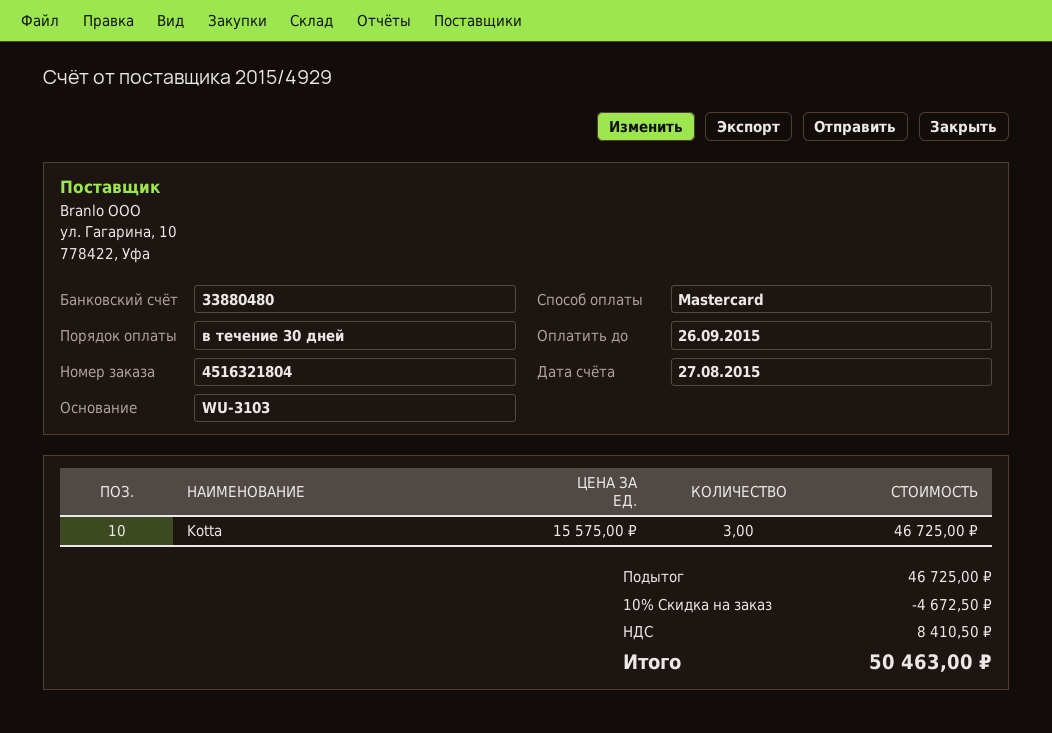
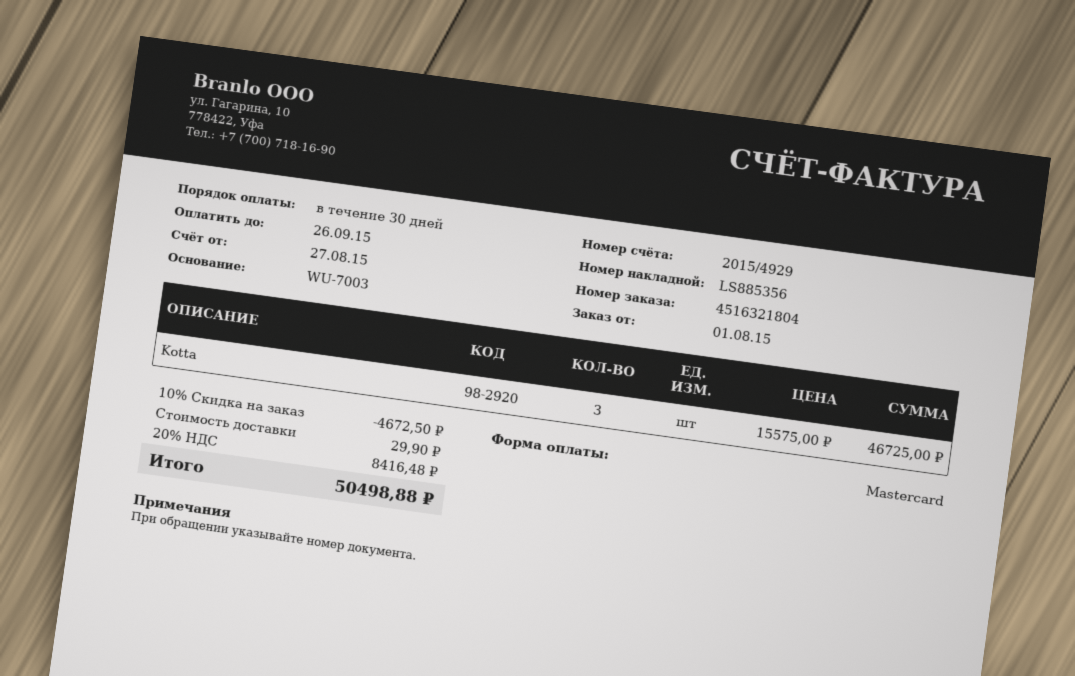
reference: WU-3103 -> WU-7003
shipping: none -> 29.90
tax: 8410.50 -> 8416.48
total: 50463.00 -> 50498.88

